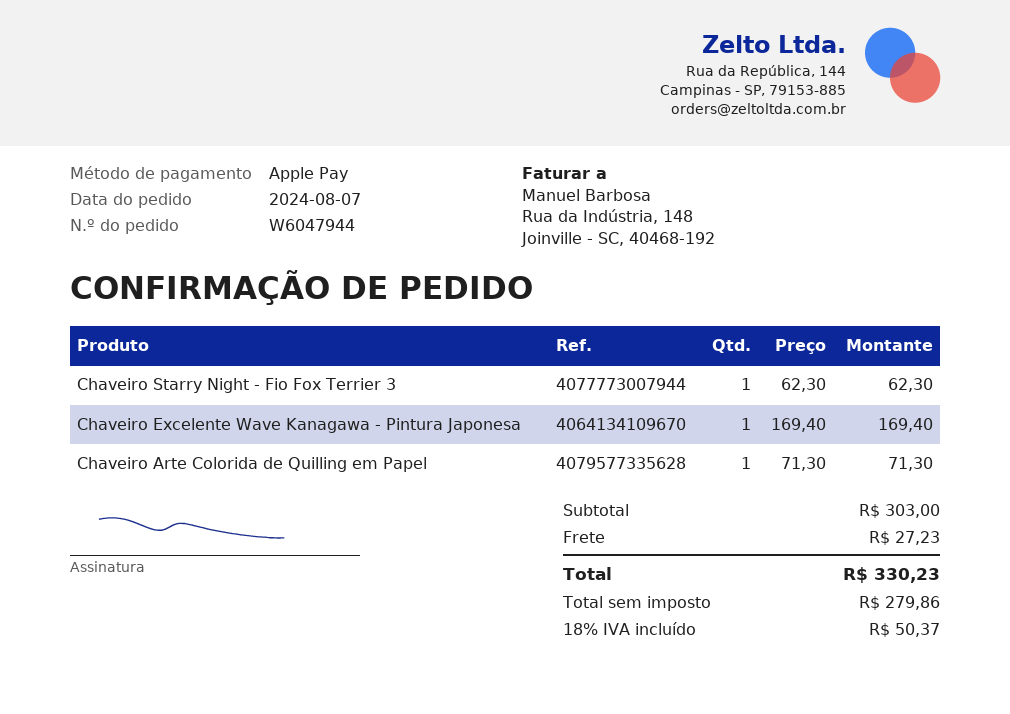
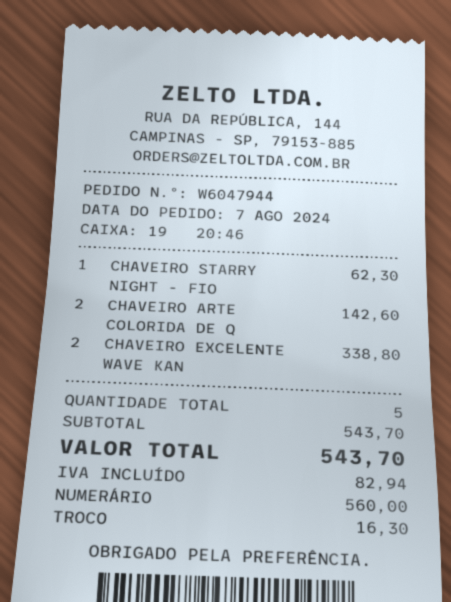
payment method: Apple Pay -> cash
Chaveiro Excelente Wave Kanagawa - Pintura Japonesa: 1 for 169.40 -> 2 for 338.80
Chaveiro Arte Colorida de Quilling em Papel: 1 for 71.30 -> 2 for 142.60
subtotal: 303.00 -> 543.70
shipping: 27.23 -> none
tax: 50.37 -> 82.94
total: 330.23 -> 543.70

